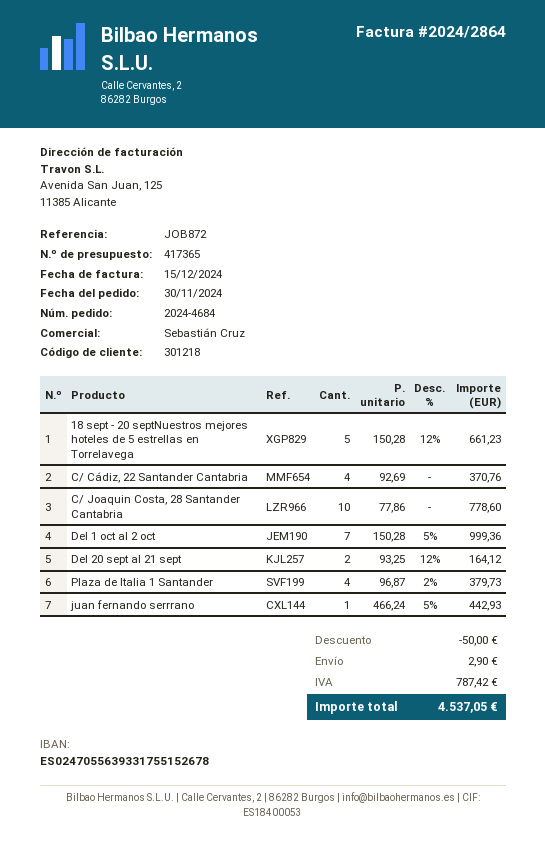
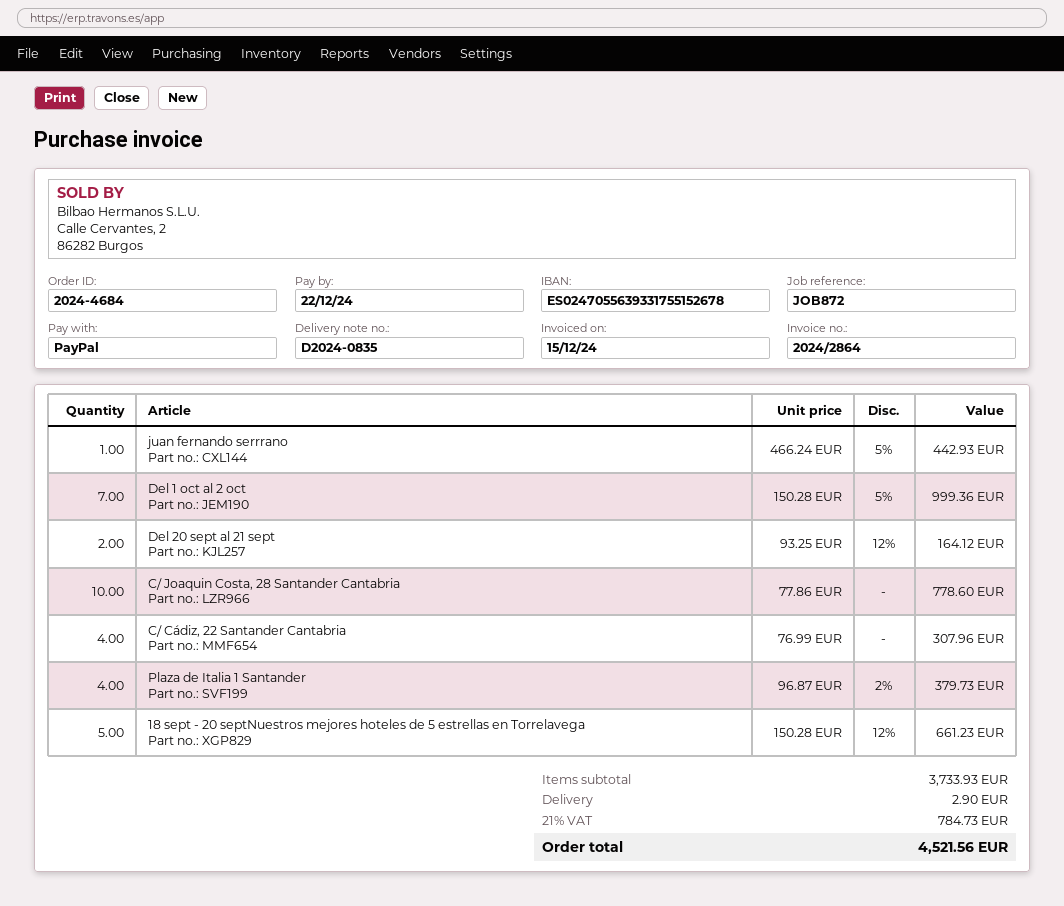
C/ Cádiz, 22 Santander Cantabria: 4 x 92.69 = 370.76 -> 4 x 76.99 = 307.96
discount: 50.00 -> none
tax: 787.42 -> 784.73
total: 4537.05 -> 4521.56

